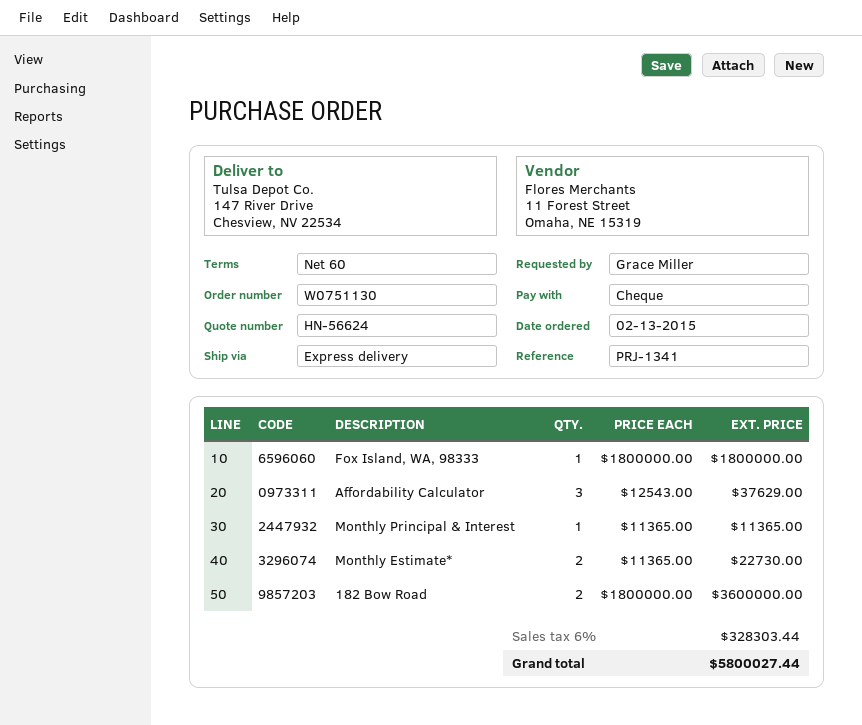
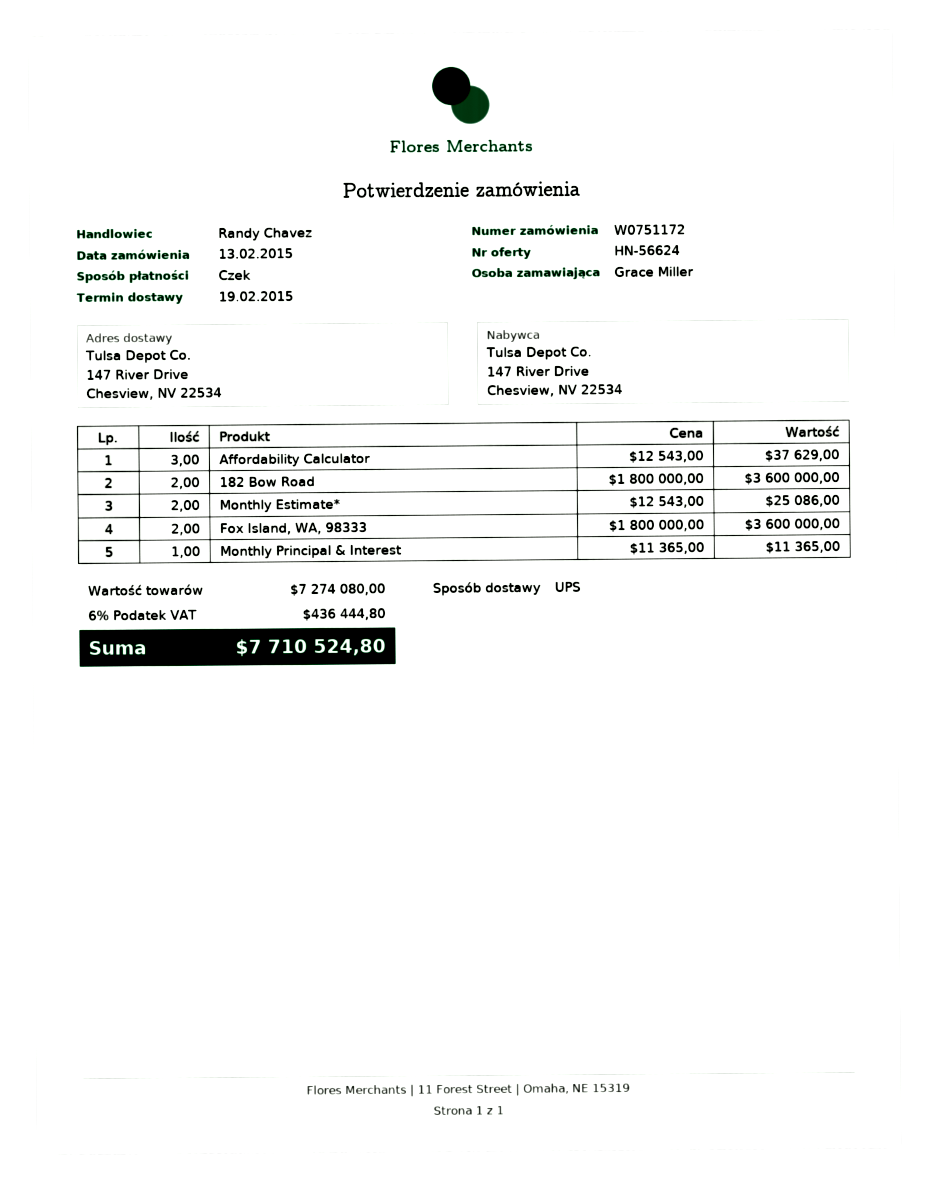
order number: W0751130 -> W0751172
shipping method: express -> UPS
Fox Island, WA, 98333: 1 x 1800000.00 = 1800000.00 -> 2 x 1800000.00 = 3600000.00
Monthly Estimate*: 2 x 11365.00 = 22730.00 -> 2 x 12543.00 = 25086.00
tax: 6% = 328303.44 -> 6% = 436444.80
total: 5800027.44 -> 7710524.80

